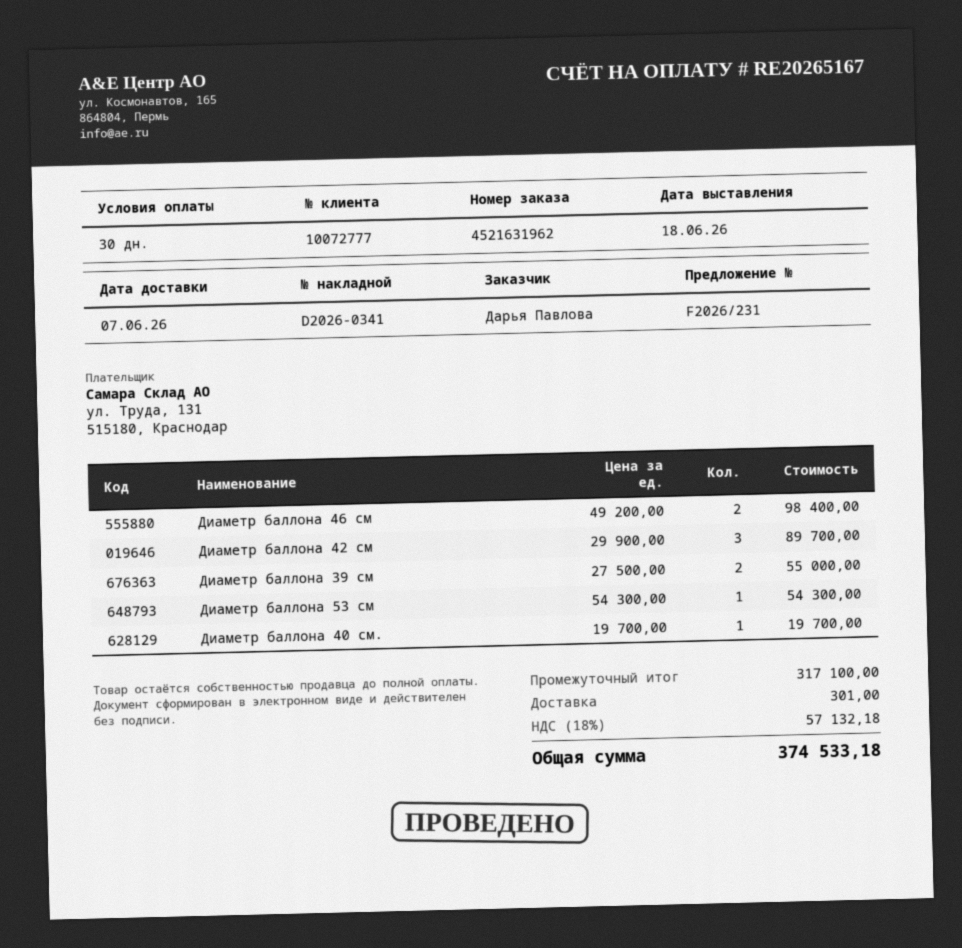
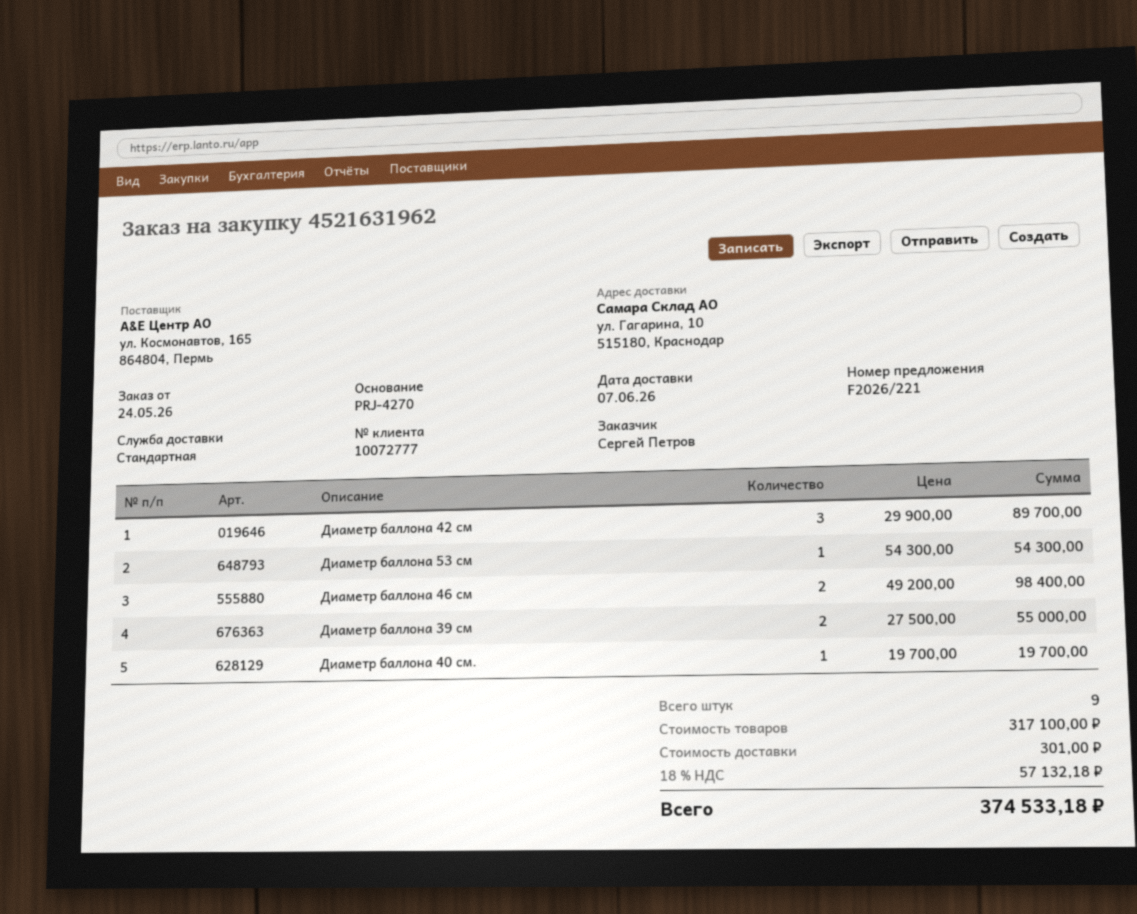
quote number: F2026/231 -> F2026/221
ordered by: Дарья Павлова -> Сергей Петров

